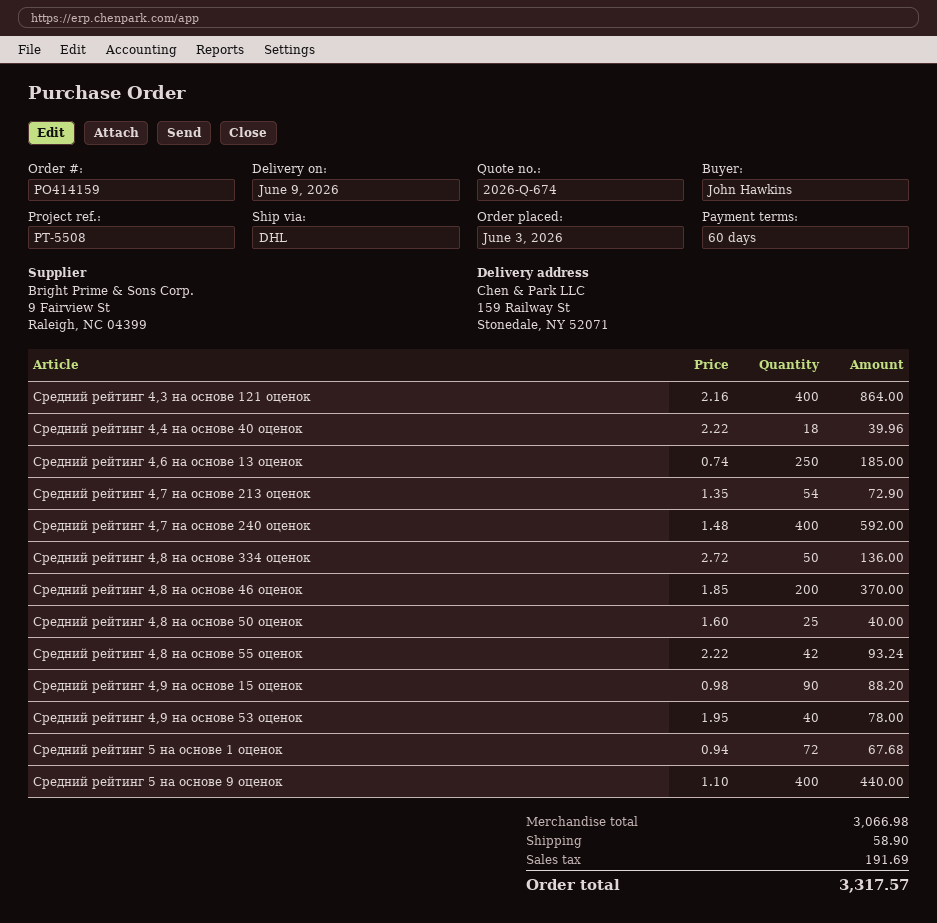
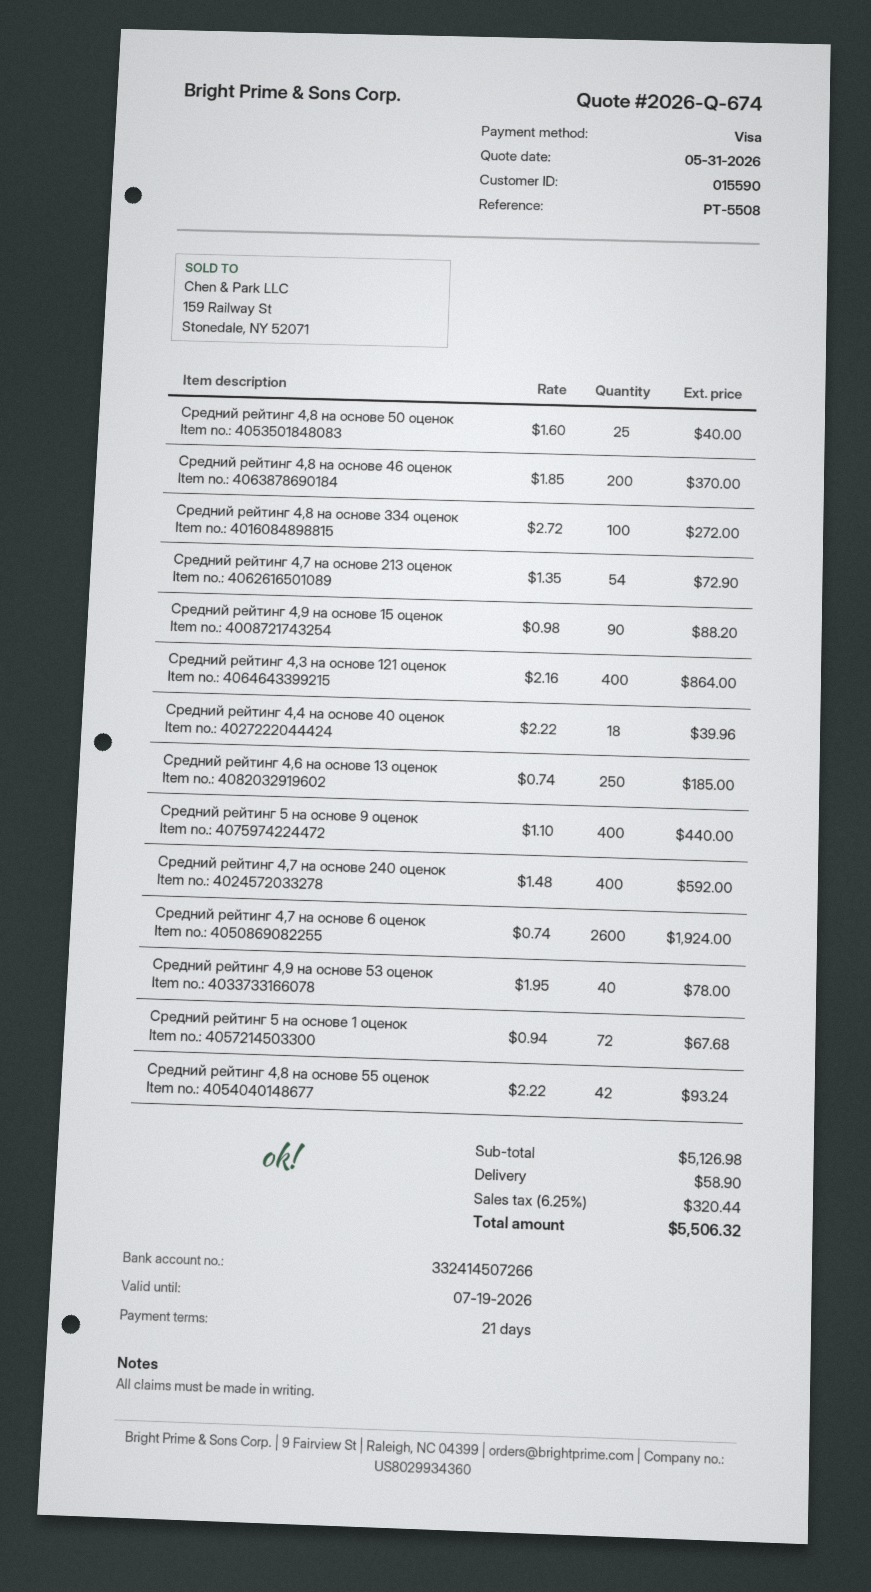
payment terms: 60 days -> 21 days
Средний рейтинг 4,8 на основе 334 оценок: 50 x 2.72 = 136.00 -> 100 x 2.72 = 272.00
Средний рейтинг 4,7 на основе 6 оценок: none -> 2600 x 0.74 = 1924.00
subtotal: 3066.98 -> 5126.98
tax: 191.69 -> 320.44
total: 3317.57 -> 5506.32

